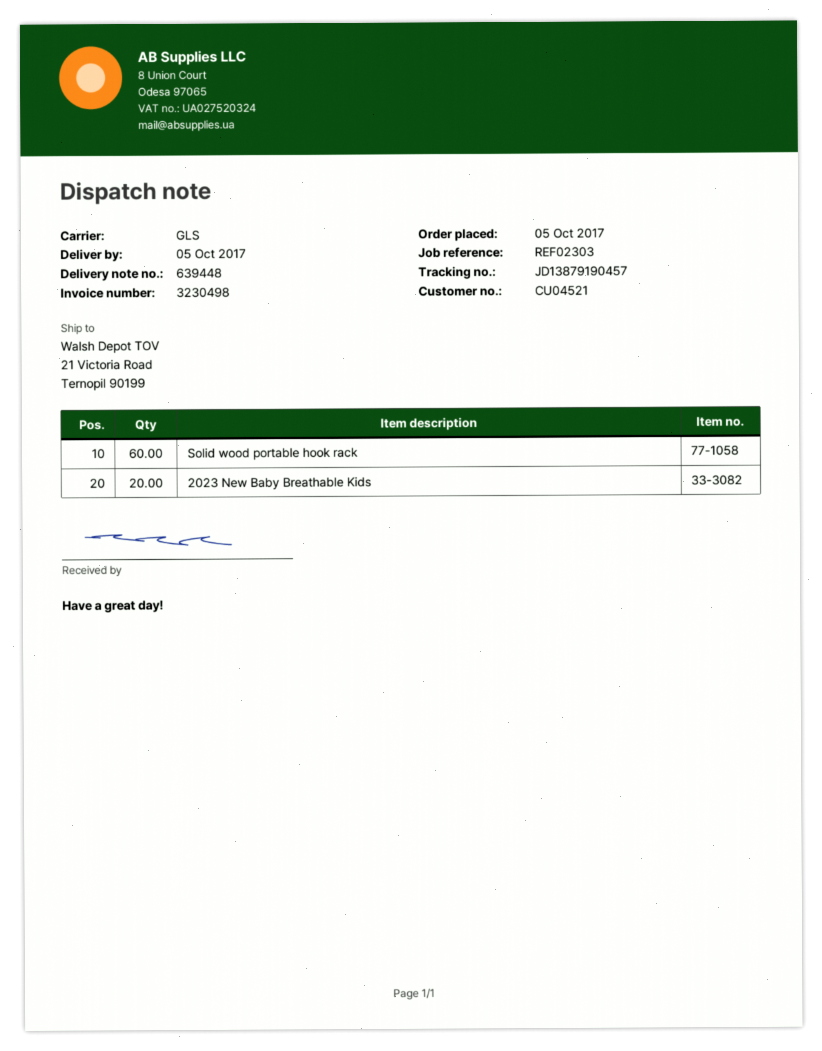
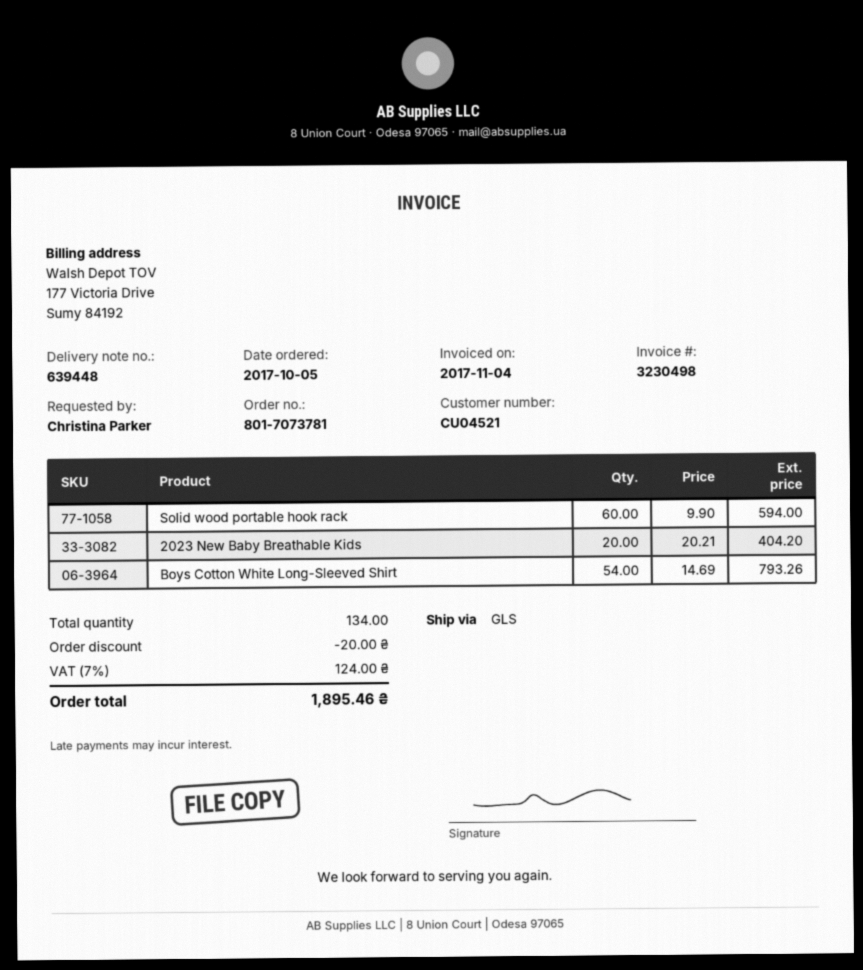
Boys Cotton White Long-Sleeved Shirt: none -> 54

